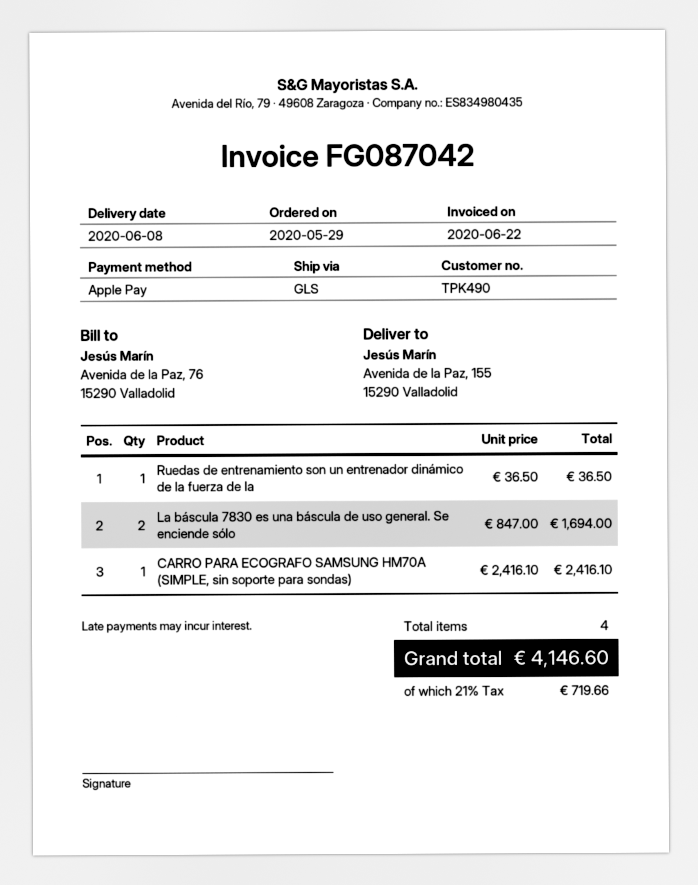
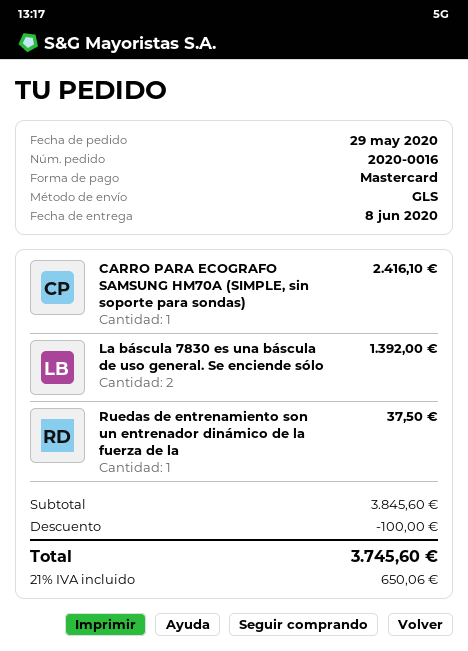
payment method: Apple Pay -> Mastercard
Ruedas de entrenamiento son un entrenador dinámico de la fuerza de la: 1 for 36.50 -> 1 for 37.50
La báscula 7830 es una báscula de uso general. Se enciende sólo: 2 for 1694.00 -> 2 for 1392.00
discount: none -> 100.00
tax: 21% = 719.66 -> 21% = 650.06
total: 4146.60 -> 3745.60

